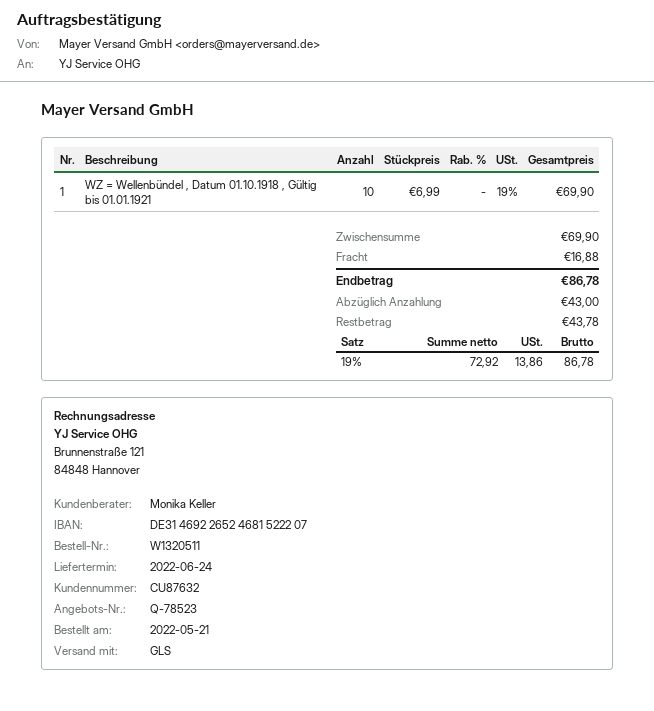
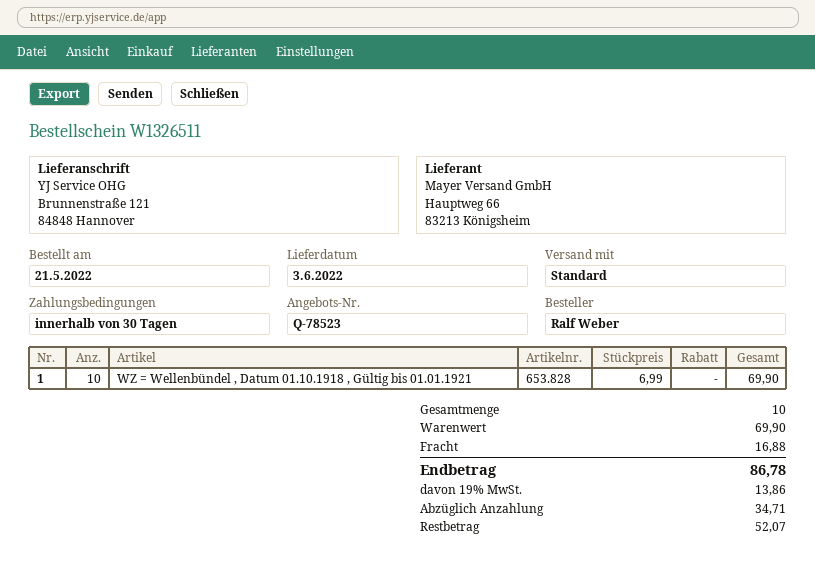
order number: W1320511 -> W1326511
delivery date: 2022-06-24 -> 2022-06-03
shipping method: GLS -> standard
deposit: 43.00 -> 34.71
balance: 43.78 -> 52.07

